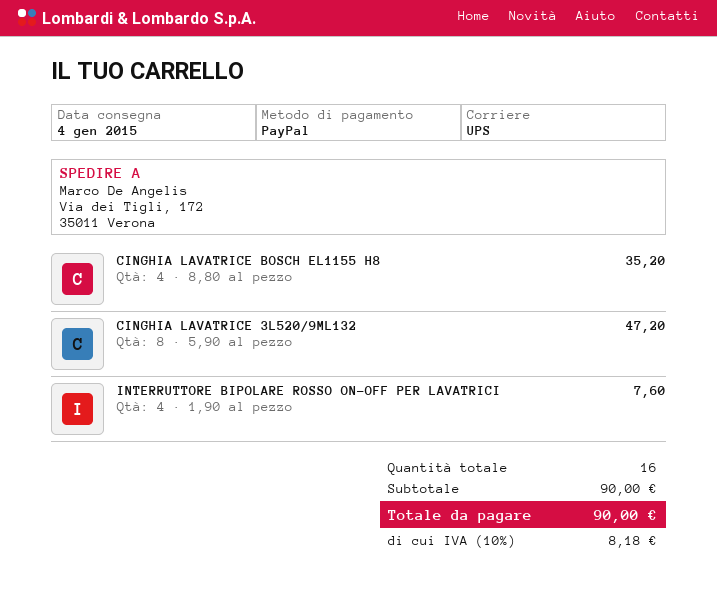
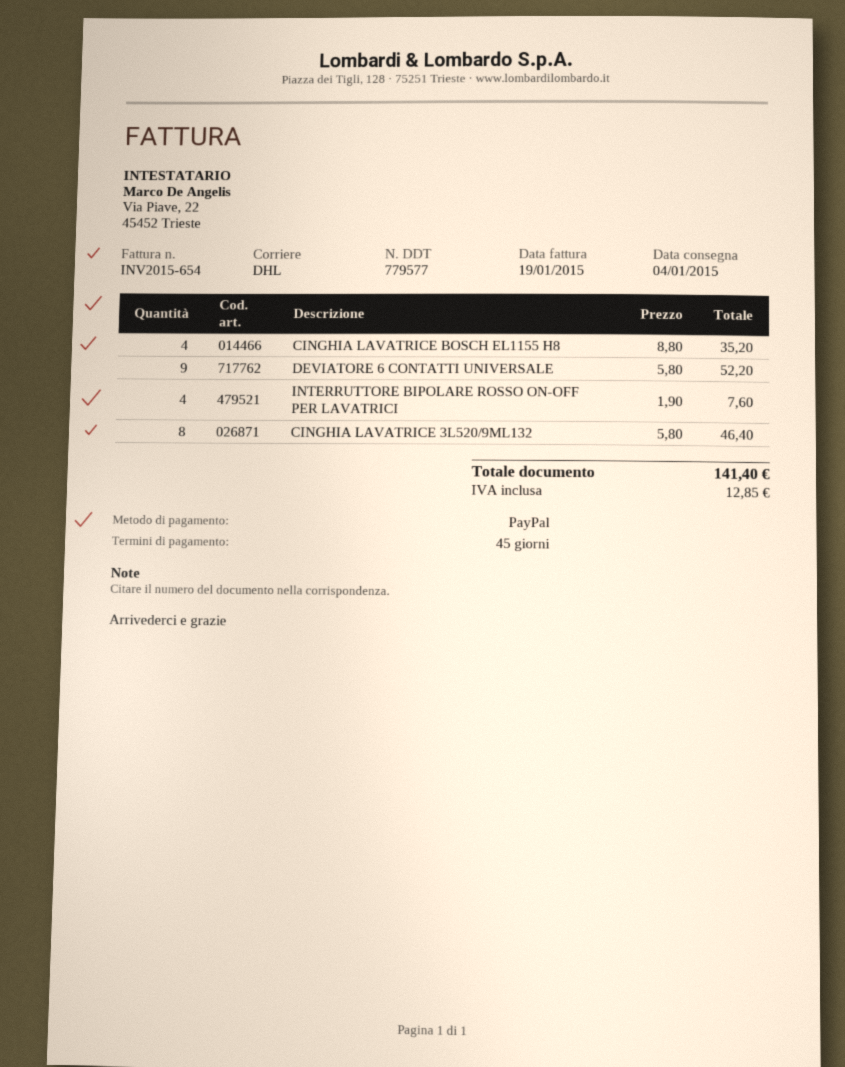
shipping method: UPS -> DHL
CINGHIA LAVATRICE 3L520/9ML132: 8 x 5.90 = 47.20 -> 8 x 5.80 = 46.40
DEVIATORE 6 CONTATTI UNIVERSALE: none -> 9 x 5.80 = 52.20
tax: 8.18 -> 12.85
total: 90.00 -> 141.40

